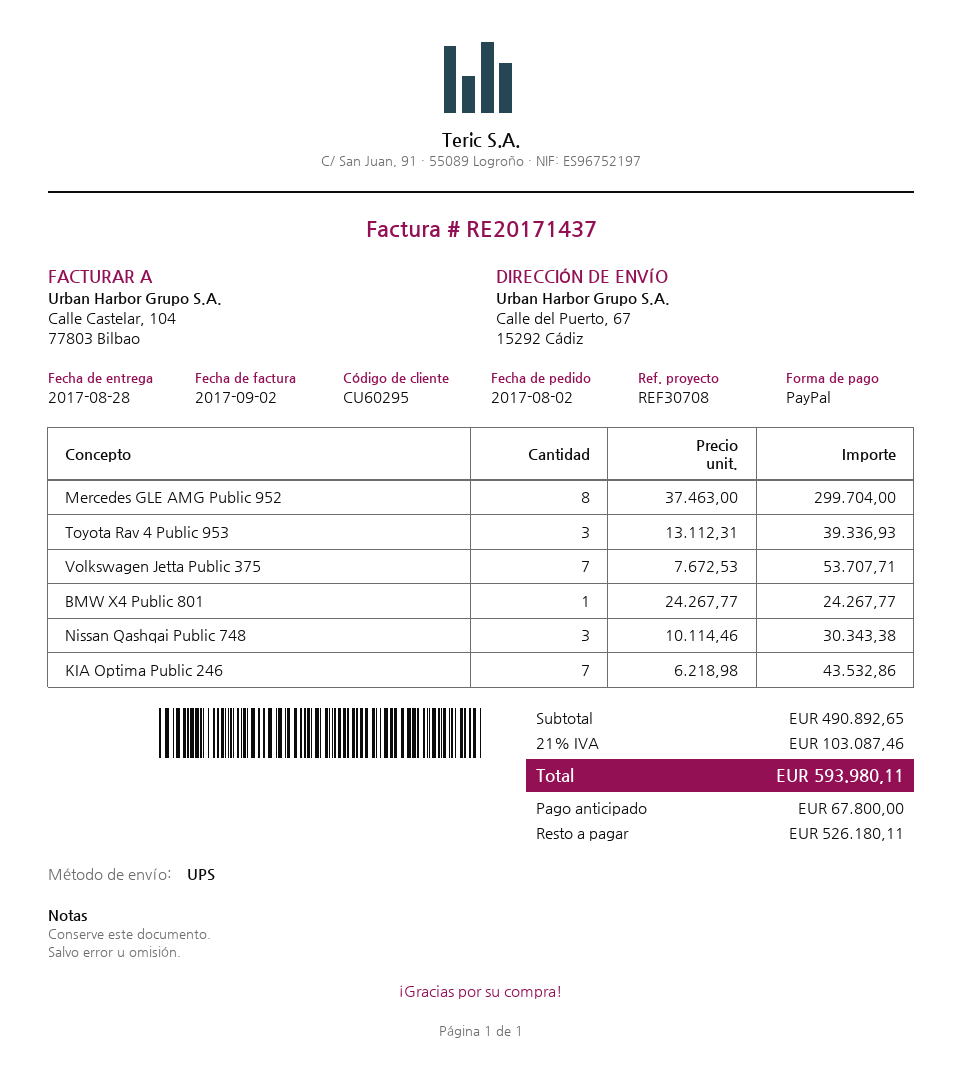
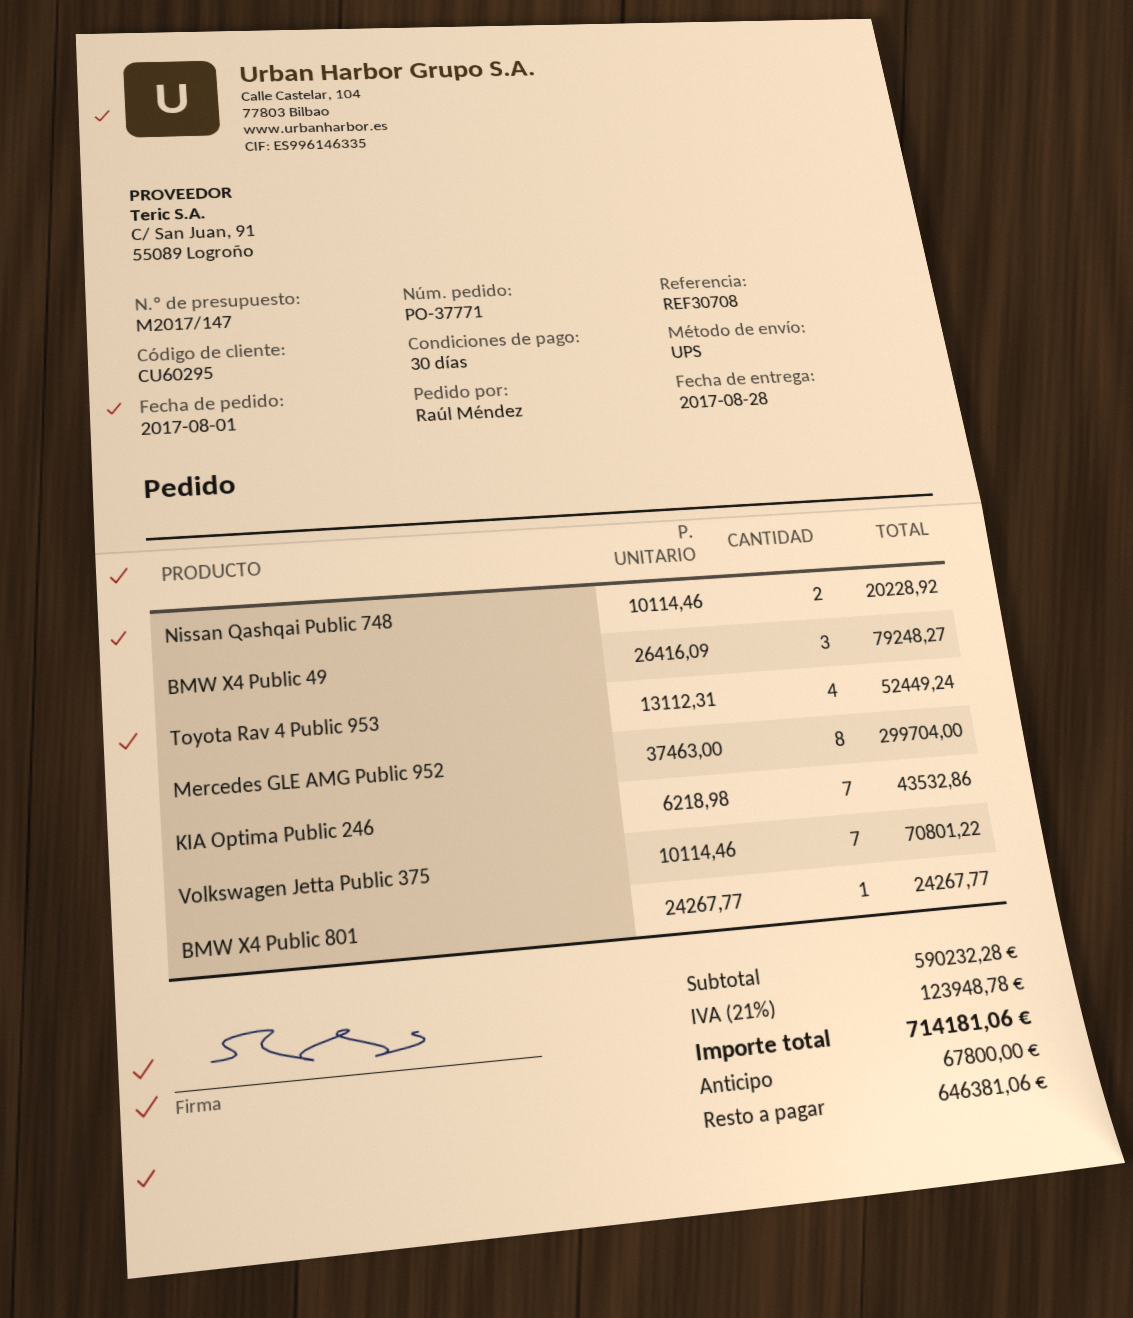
order date: 2017-08-02 -> 2017-08-01
Toyota Rav 4 Public 953: 3 x 13112.31 = 39336.93 -> 4 x 13112.31 = 52449.24
Volkswagen Jetta Public 375: 7 x 7672.53 = 53707.71 -> 7 x 10114.46 = 70801.22
Nissan Qashqai Public 748: 3 x 10114.46 = 30343.38 -> 2 x 10114.46 = 20228.92
BMW X4 Public 49: none -> 3 x 26416.09 = 79248.27
subtotal: 490892.65 -> 590232.28
tax: 21% = 103087.46 -> 21% = 123948.78
total: 593980.11 -> 714181.06
balance: 526180.11 -> 646381.06

